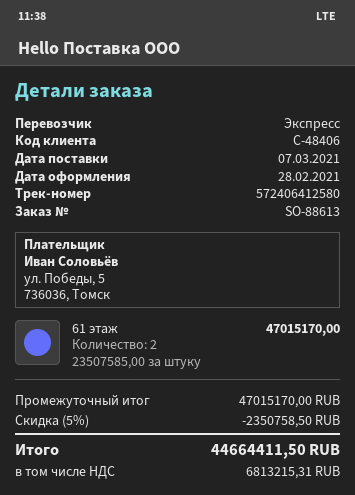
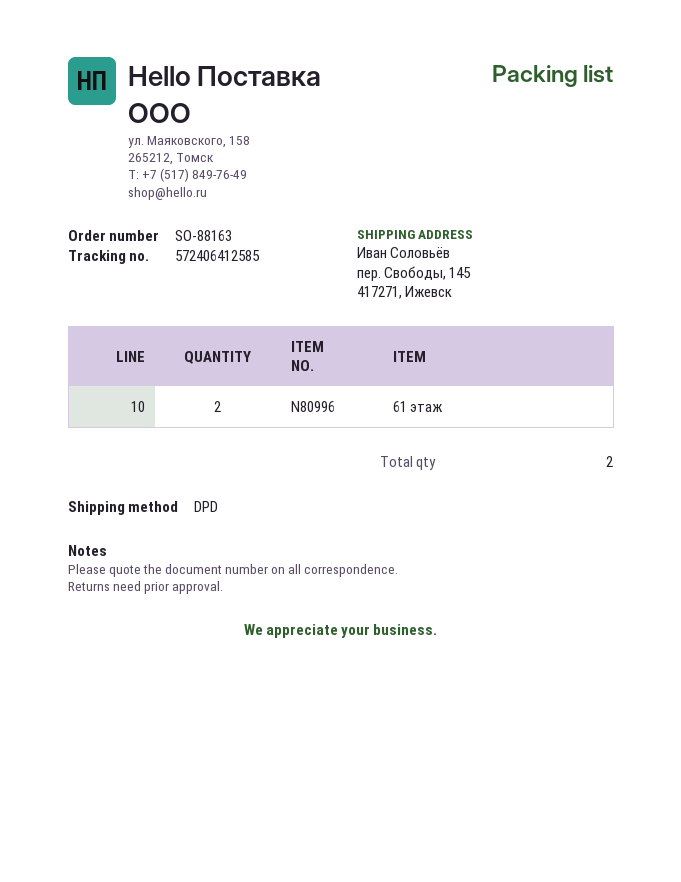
order number: SO-88613 -> SO-88163
shipping method: express -> DPD
tracking number: 572406412580 -> 572406412585

